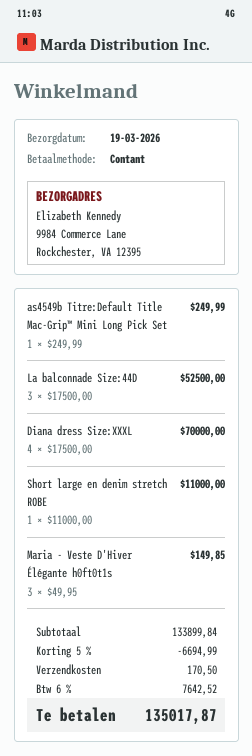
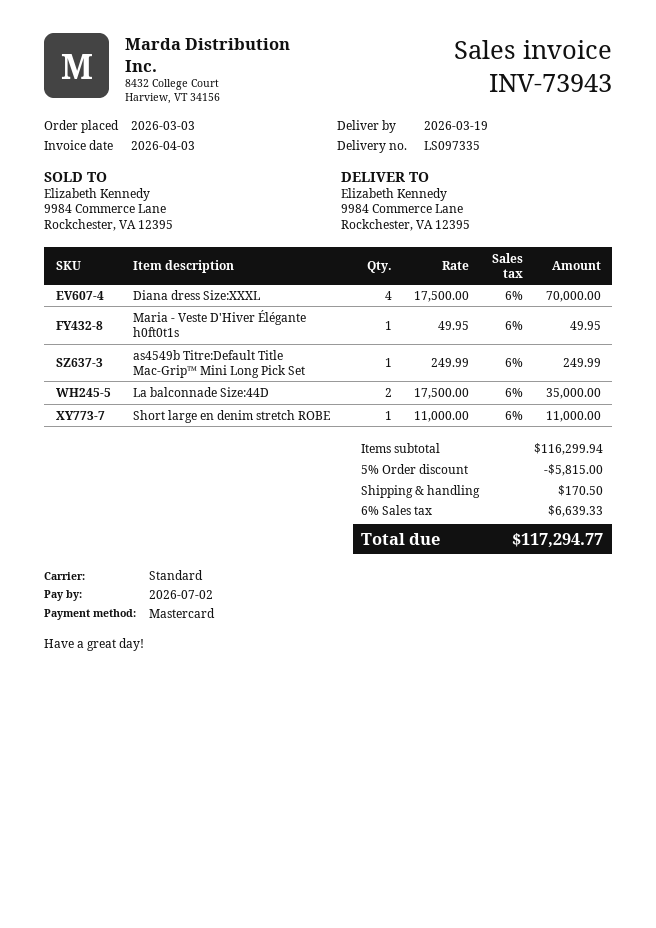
payment method: cash -> Mastercard
La balconnade Size:44D: 3 x 17500.00 = 52500.00 -> 2 x 17500.00 = 35000.00
Maria - Veste D'Hiver Élégante h0ft0t1s: 3 x 49.95 = 149.85 -> 1 x 49.95 = 49.95
subtotal: 133899.84 -> 116299.94
discount: 5% = 6694.99 -> 5% = 5815.00
tax: 6% = 7642.52 -> 6% = 6639.33
total: 135017.87 -> 117294.77

